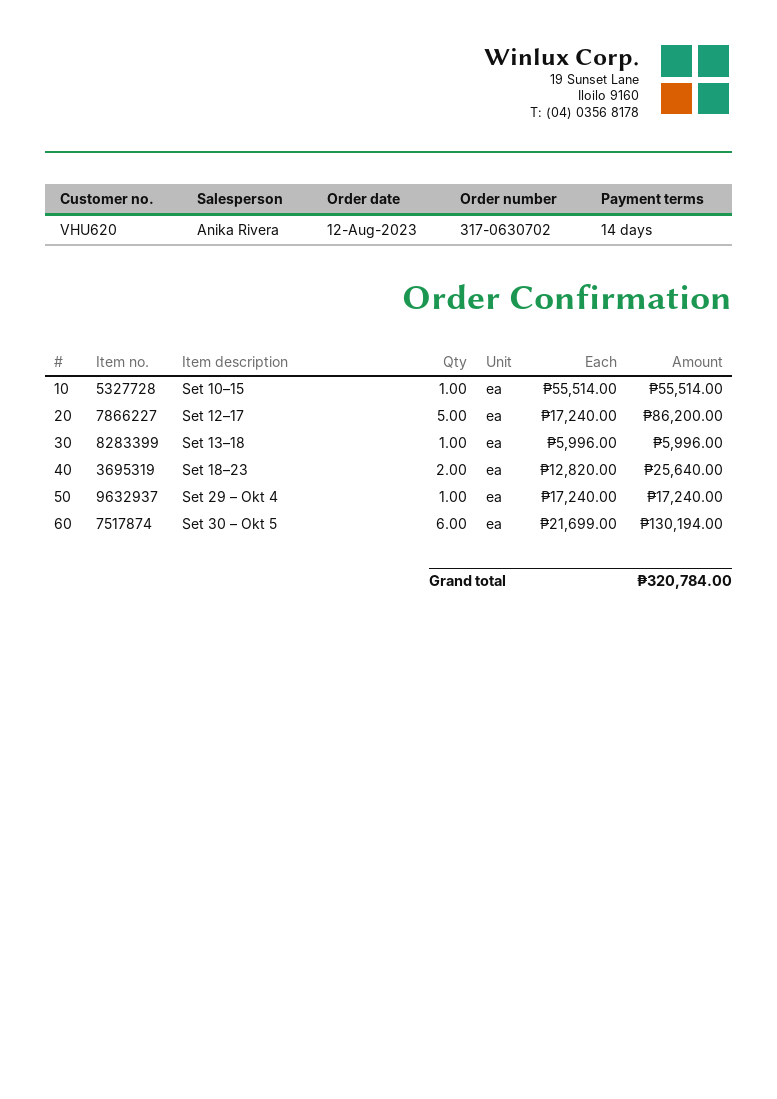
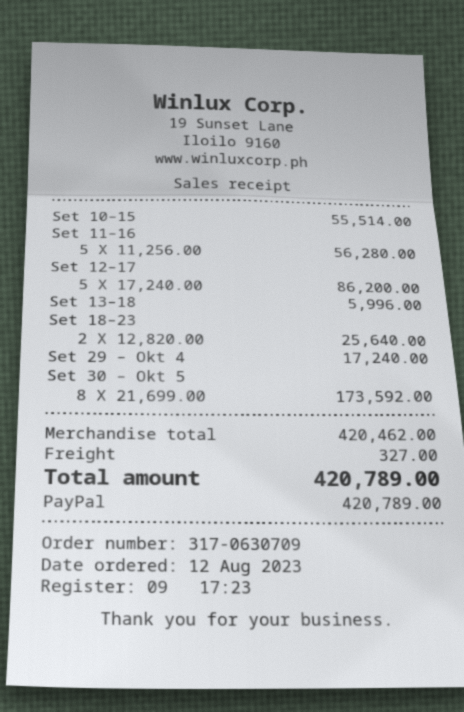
order number: 317-0630702 -> 317-0630709
Set 30 – Okt 5: 6 x 21699.00 = 130194.00 -> 8 x 21699.00 = 173592.00
Set 11–16: none -> 5 x 11256.00 = 56280.00
shipping: none -> 327.00
total: 320784.00 -> 420789.00

